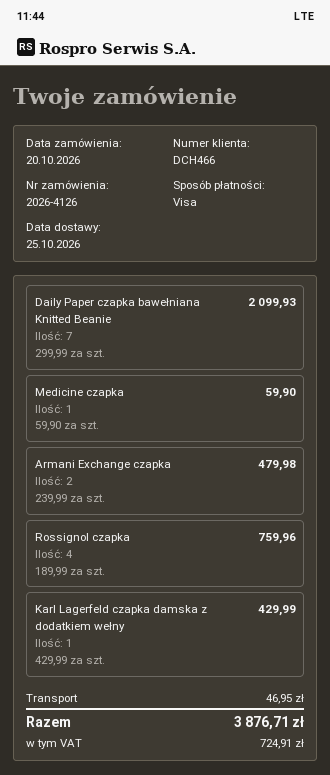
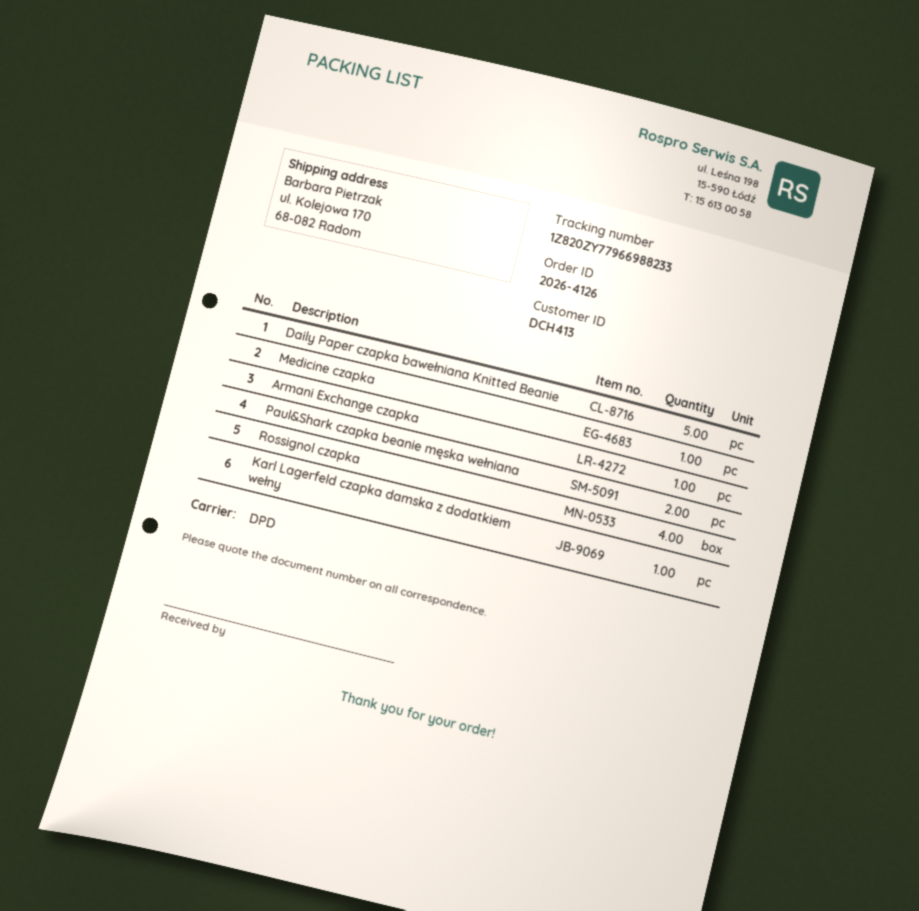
customer number: DCH466 -> DCH413
Daily Paper czapka bawełniana Knitted Beanie: 7 -> 5
Armani Exchange czapka: 2 -> 1
Paul&Shark czapka beanie męska wełniana: none -> 2

